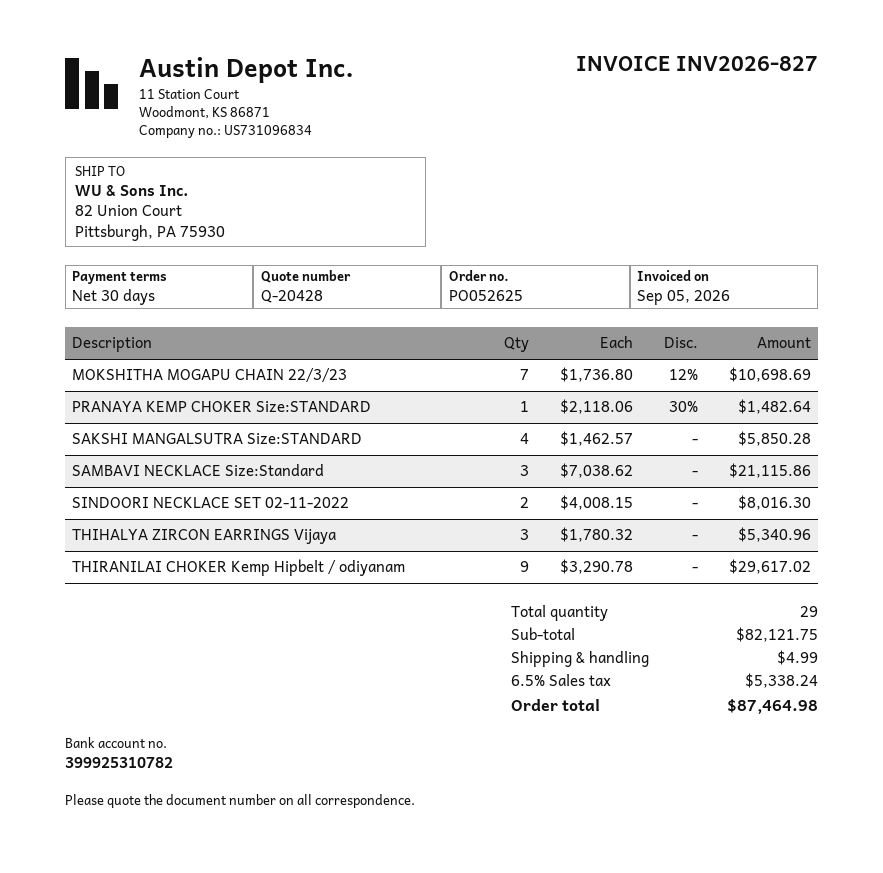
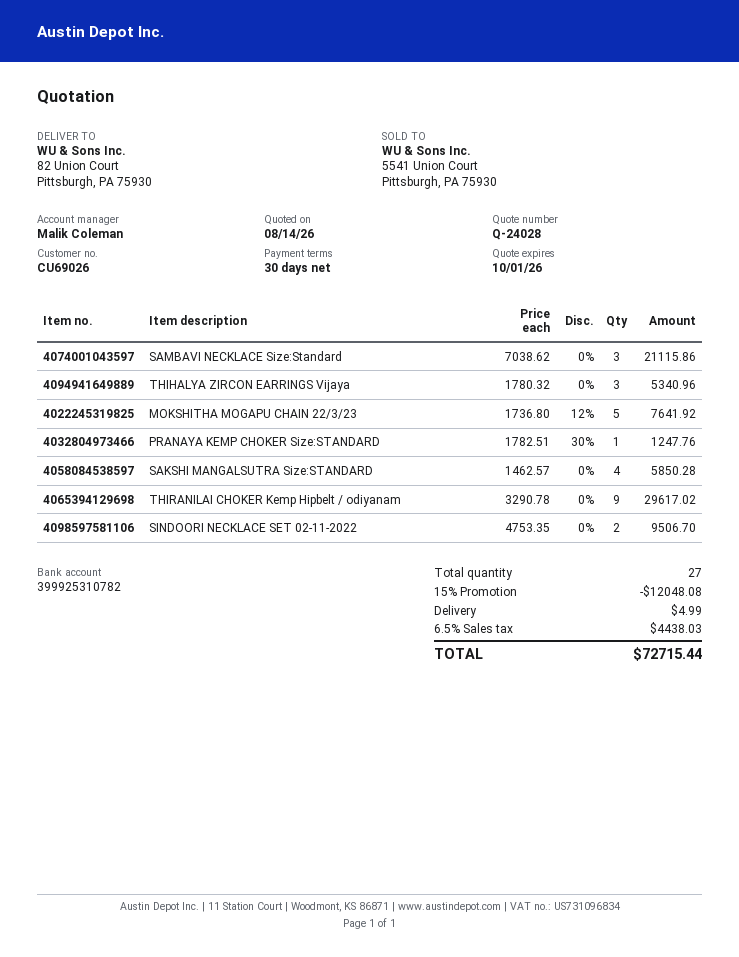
quote number: Q-20428 -> Q-24028
MOKSHITHA MOGAPU CHAIN 22/3/23: 7 x 1736.80 - 12% = 10698.69 -> 5 x 1736.80 - 12% = 7641.92
PRANAYA KEMP CHOKER Size:STANDARD: 1 x 2118.06 - 30% = 1482.64 -> 1 x 1782.51 - 30% = 1247.76
SINDOORI NECKLACE SET 02-11-2022: 2 x 4008.15 = 8016.30 -> 2 x 4753.35 = 9506.70
total quantity: 29 -> 27
discount: none -> 15% = 12048.08
tax: 6.5% = 5338.24 -> 6.5% = 4438.03
total: 87464.98 -> 72715.44

